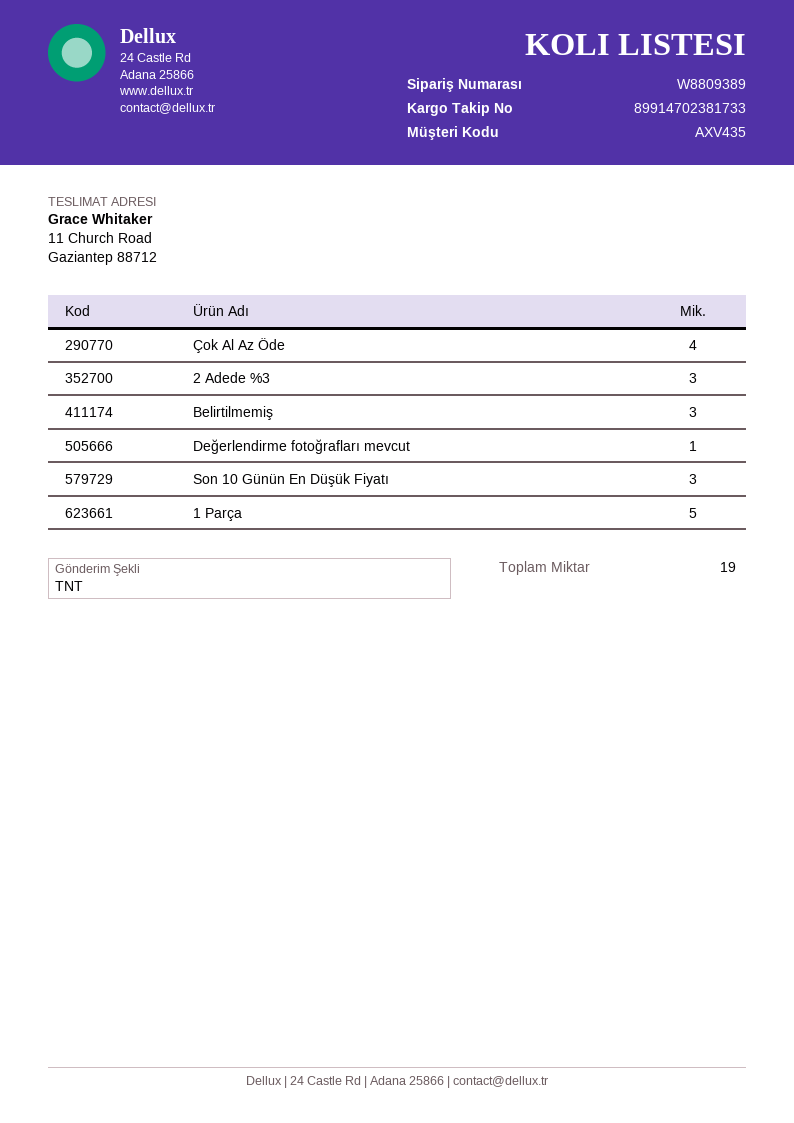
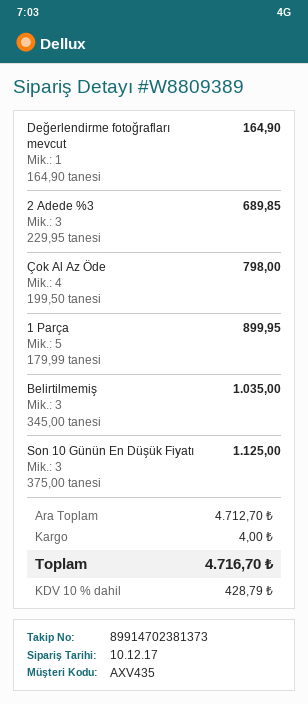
tracking number: 89914702381733 -> 89914702381373

